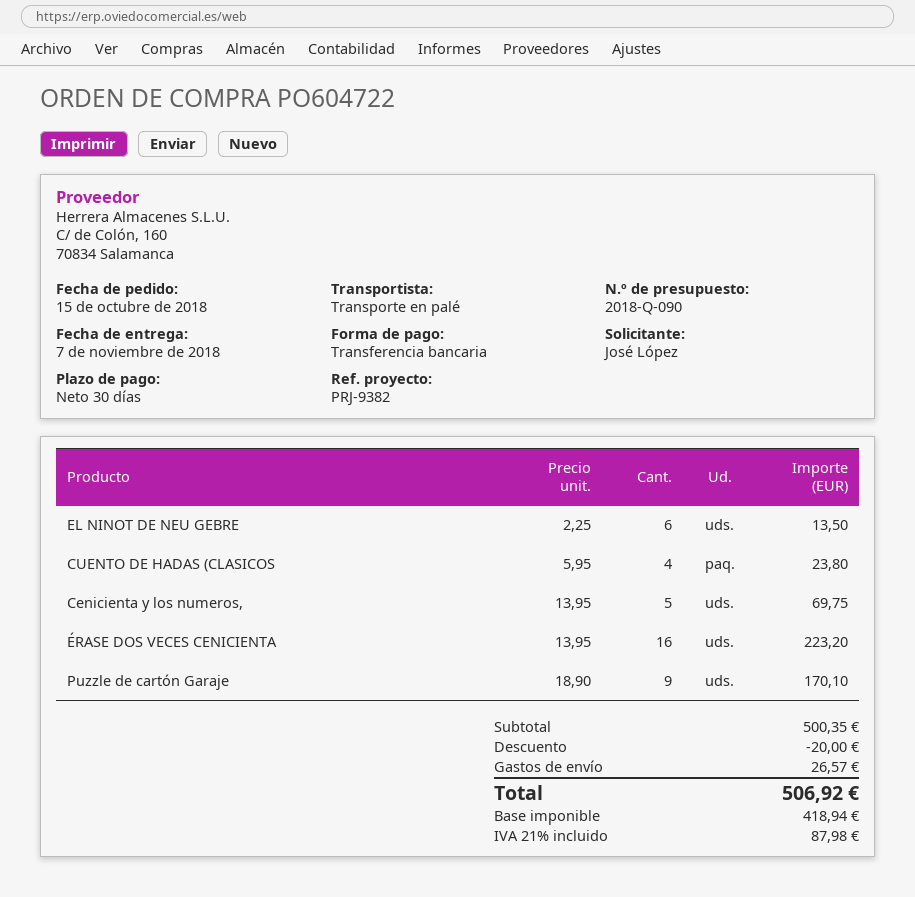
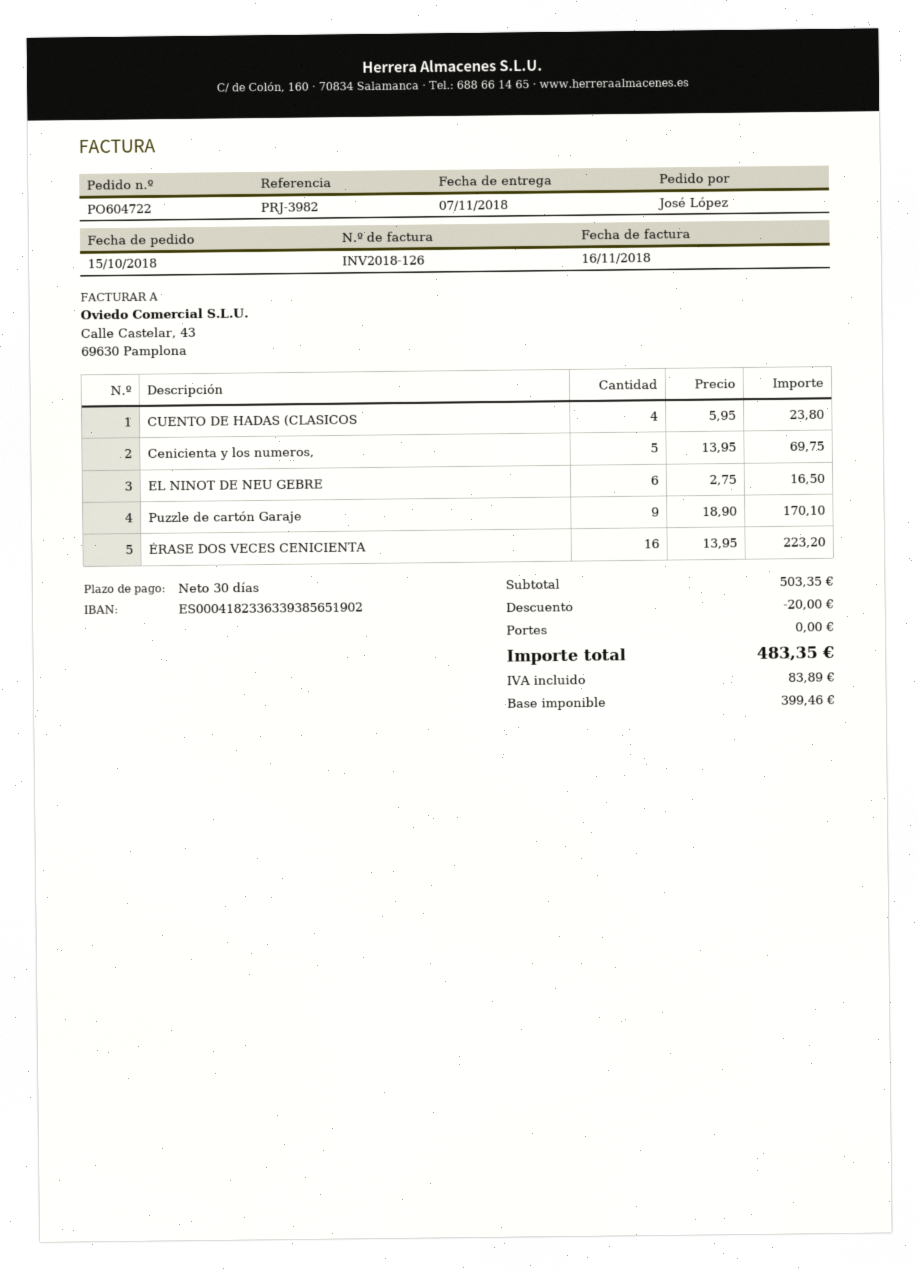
reference: PRJ-9382 -> PRJ-3982
EL NINOT DE NEU GEBRE: 6 x 2.25 = 13.50 -> 6 x 2.75 = 16.50
subtotal: 500.35 -> 503.35
shipping: 26.57 -> 0.00
net: 418.94 -> 399.46
tax: 87.98 -> 83.89
total: 506.92 -> 483.35

